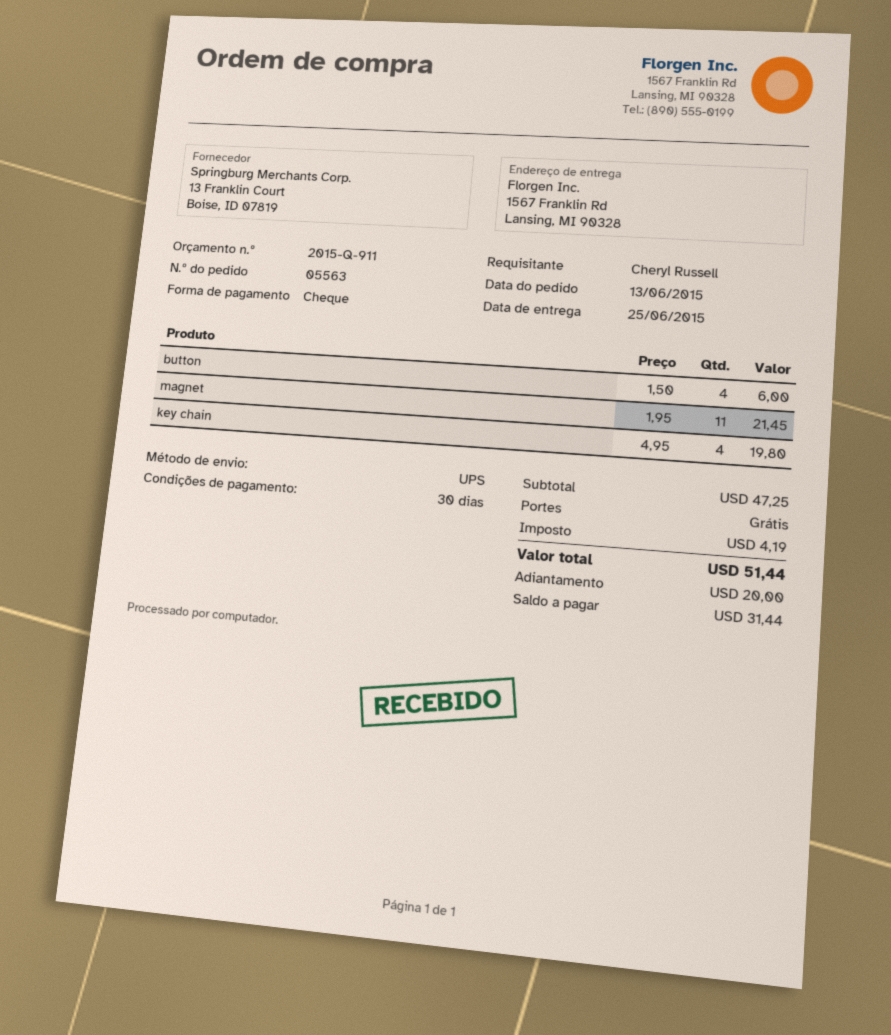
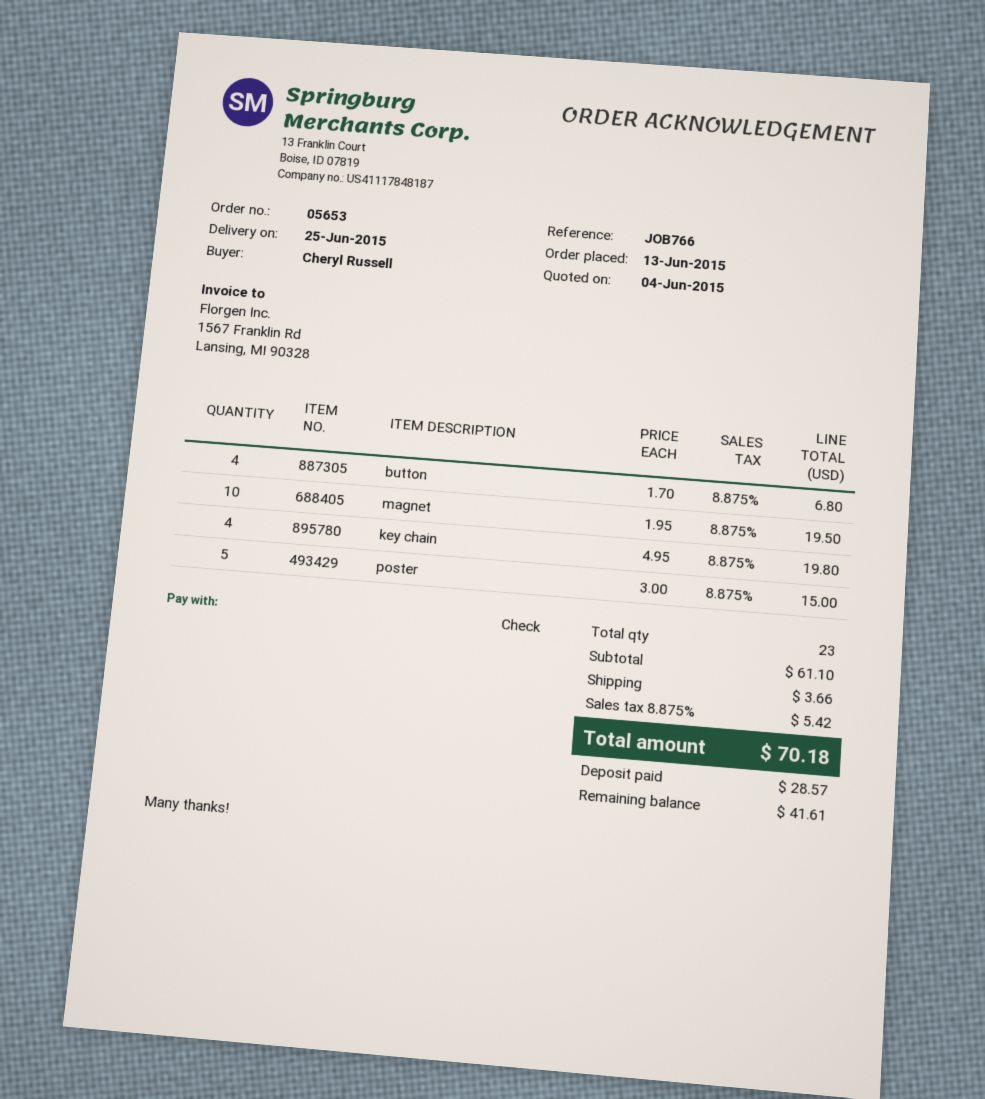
order number: 05563 -> 05653
button: 4 x 1.50 = 6.00 -> 4 x 1.70 = 6.80
magnet: 11 x 1.95 = 21.45 -> 10 x 1.95 = 19.50
poster: none -> 5 x 3.00 = 15.00
subtotal: 47.25 -> 61.10
shipping: 0.00 -> 3.66
tax: 4.19 -> 5.42
total: 51.44 -> 70.18
deposit: 20.00 -> 28.57
balance: 31.44 -> 41.61

